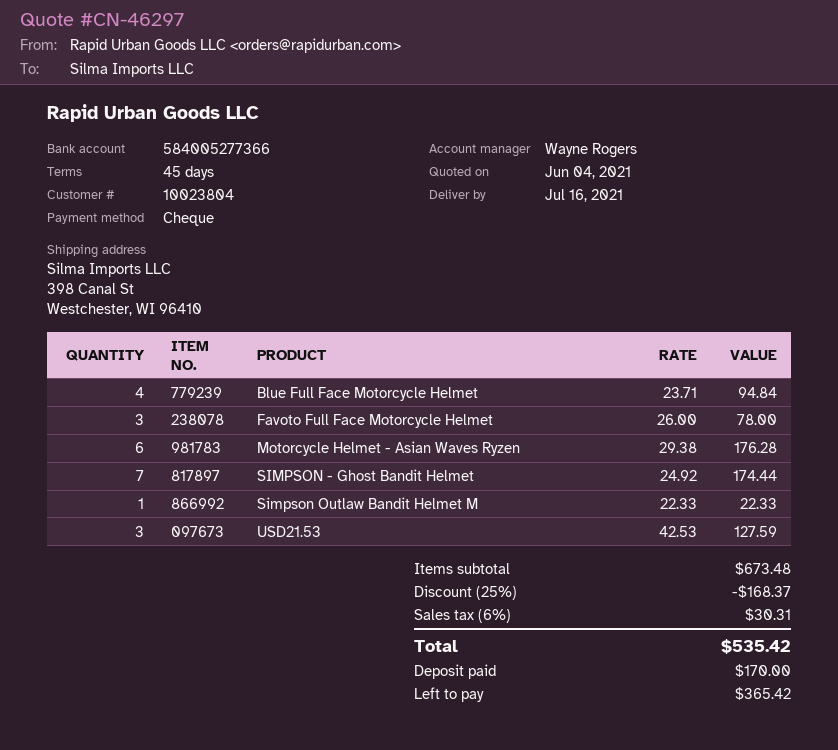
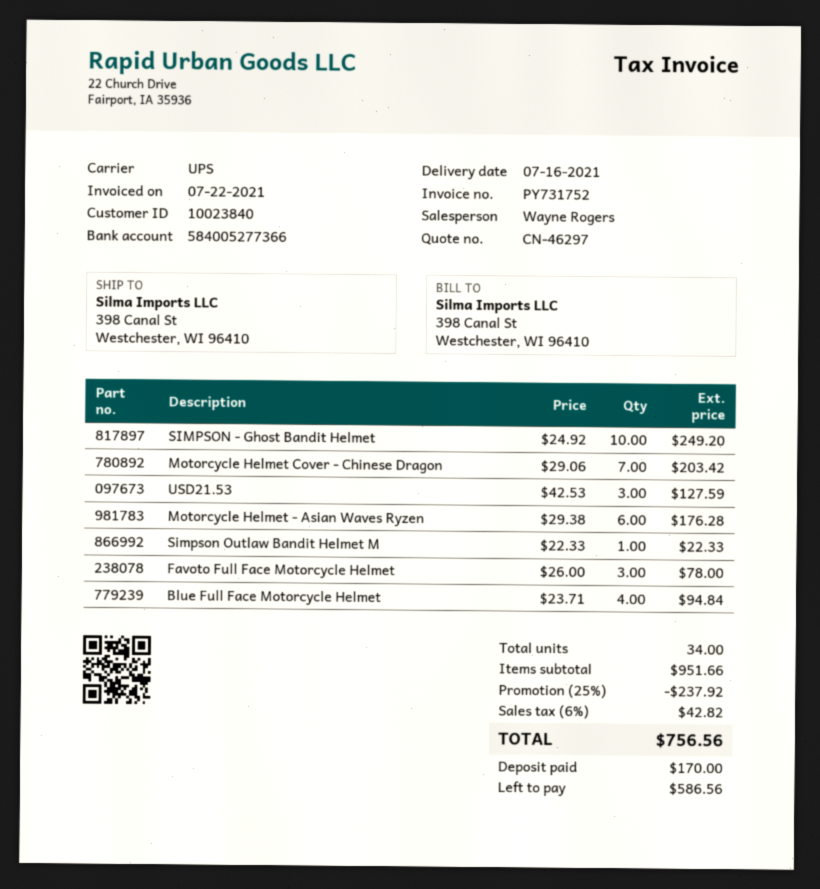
customer number: 10023804 -> 10023840
SIMPSON - Ghost Bandit Helmet: 7 x 24.92 = 174.44 -> 10 x 24.92 = 249.20
Motorcycle Helmet Cover - Chinese Dragon: none -> 7 x 29.06 = 203.42
subtotal: 673.48 -> 951.66
discount: 25% = 168.37 -> 25% = 237.92
tax: 6% = 30.31 -> 6% = 42.82
total: 535.42 -> 756.56
balance: 365.42 -> 586.56

